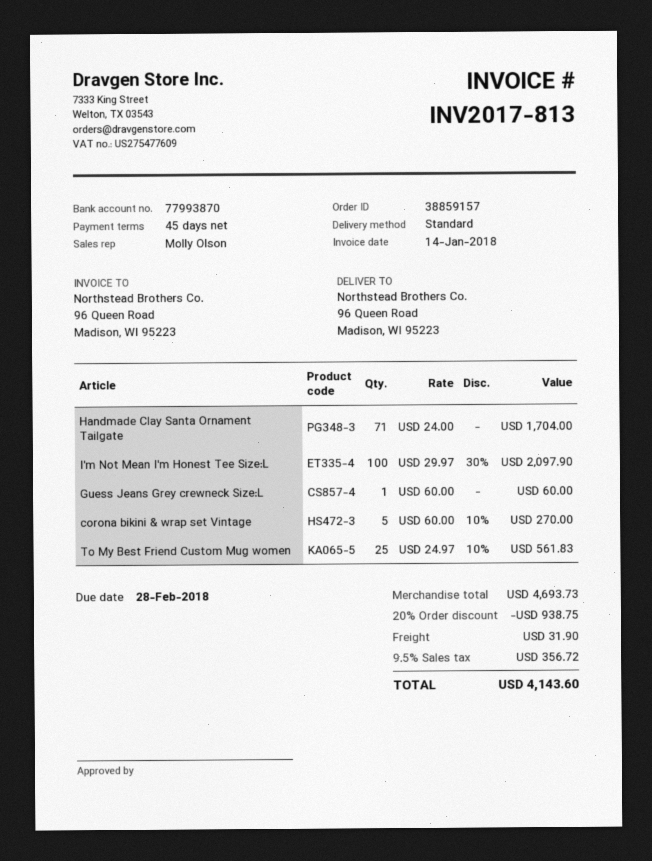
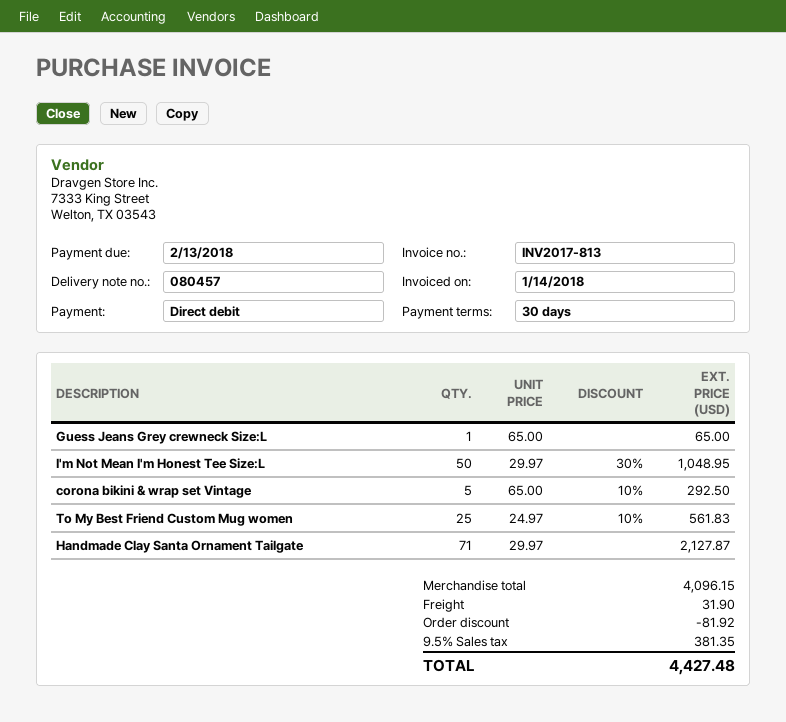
payment terms: 45 days -> 30 days
due date: 2018-02-28 -> 2018-02-13
Handmade Clay Santa Ornament Tailgate: 71 x 24.00 = 1704.00 -> 71 x 29.97 = 2127.87
I'm Not Mean I'm Honest Tee Size:L: 100 x 29.97 - 30% = 2097.90 -> 50 x 29.97 - 30% = 1048.95
Guess Jeans Grey crewneck Size:L: 1 x 60.00 = 60.00 -> 1 x 65.00 = 65.00
corona bikini & wrap set Vintage: 5 x 60.00 - 10% = 270.00 -> 5 x 65.00 - 10% = 292.50
subtotal: 4693.73 -> 4096.15
discount: 938.75 -> 81.92
tax: 9.5% = 356.72 -> 9.5% = 381.35
total: 4143.60 -> 4427.48

